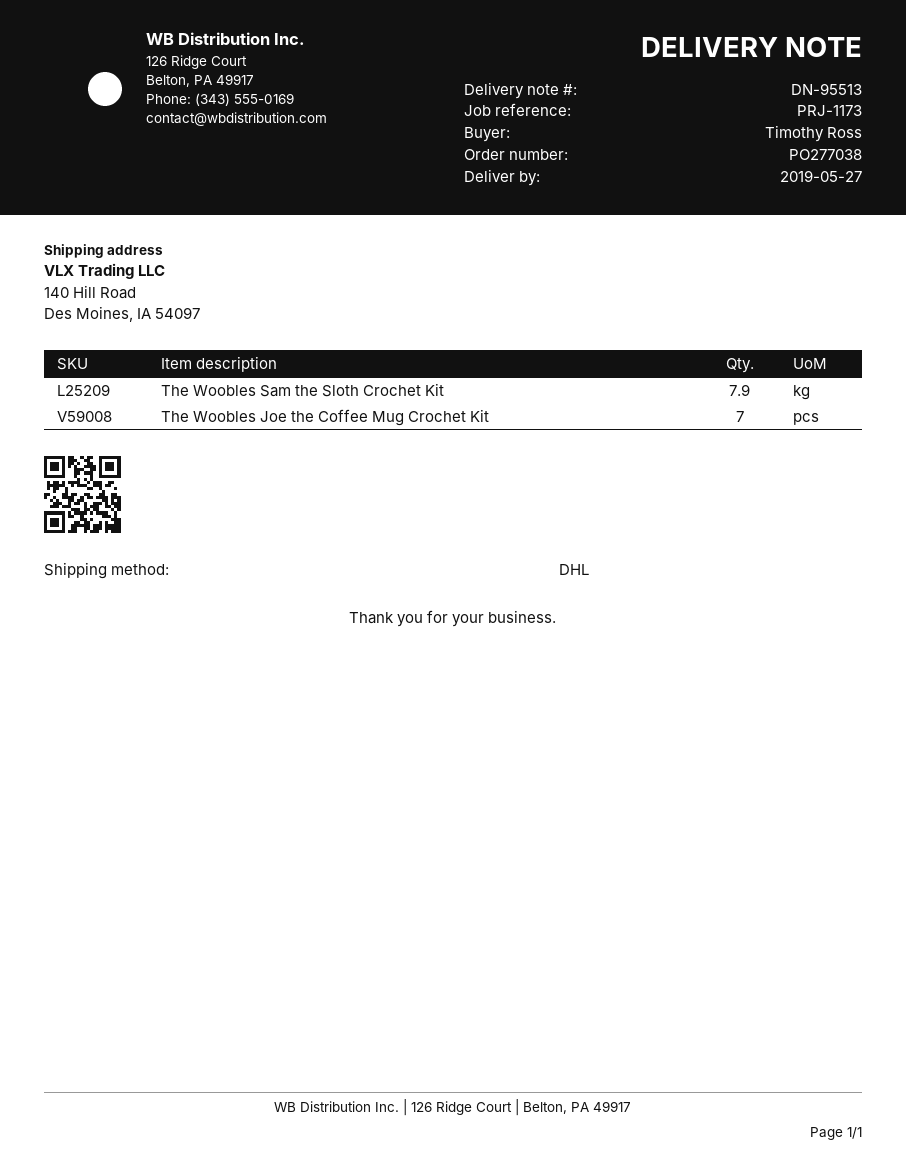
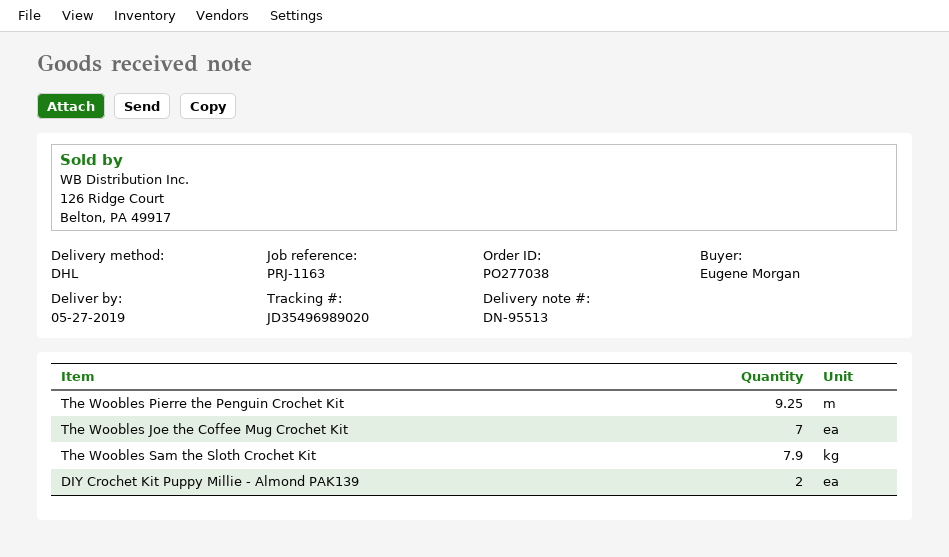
reference: PRJ-1173 -> PRJ-1163
ordered by: Timothy Ross -> Eugene Morgan
The Woobles Pierre the Penguin Crochet Kit: none -> 9.25
DIY Crochet Kit Puppy Millie - Almond PAK139: none -> 2

